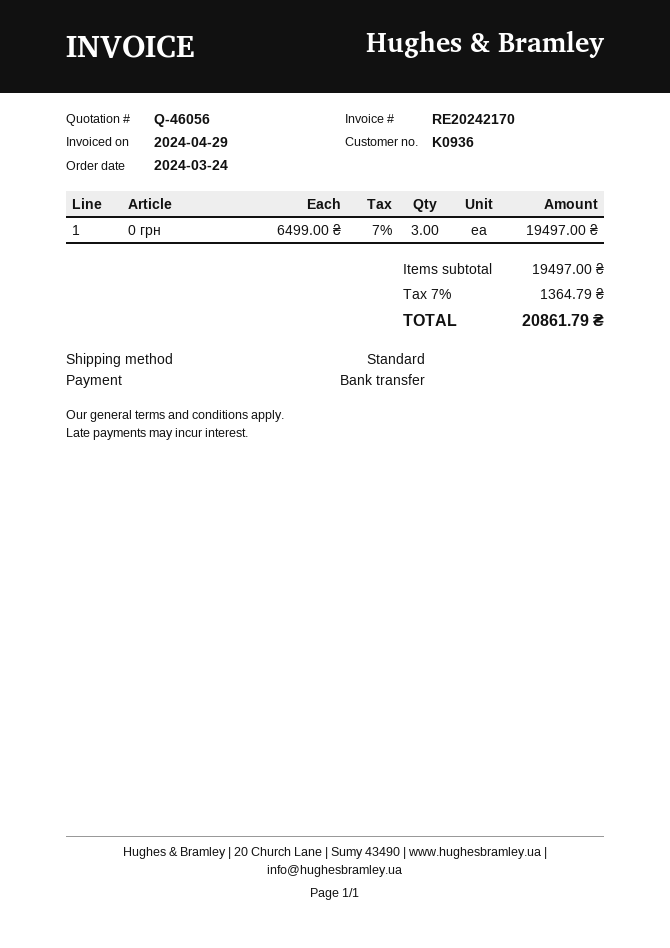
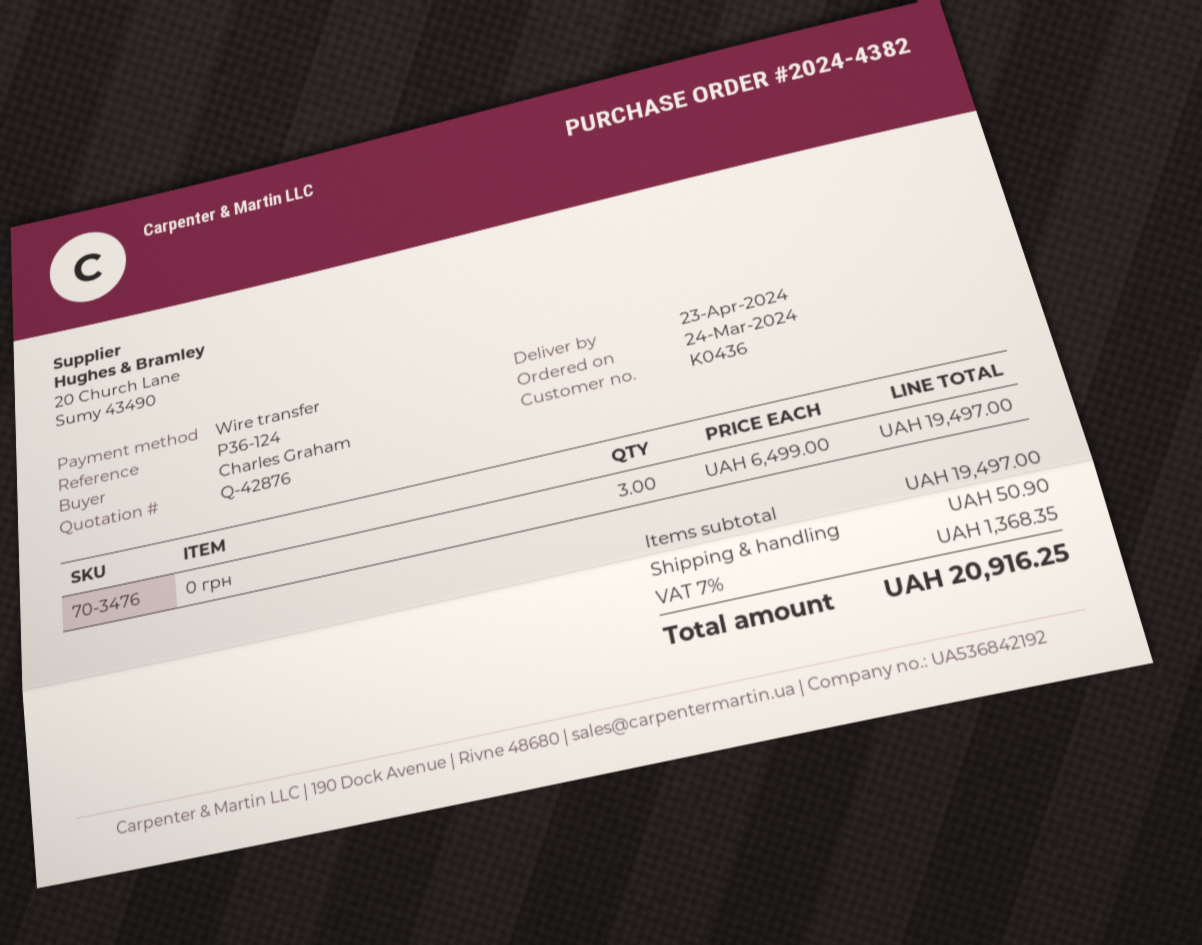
quote number: Q-46056 -> Q-42876
customer number: K0936 -> K0436
shipping: none -> 50.90
tax: 7% = 1364.79 -> 7% = 1368.35
total: 20861.79 -> 20916.25

